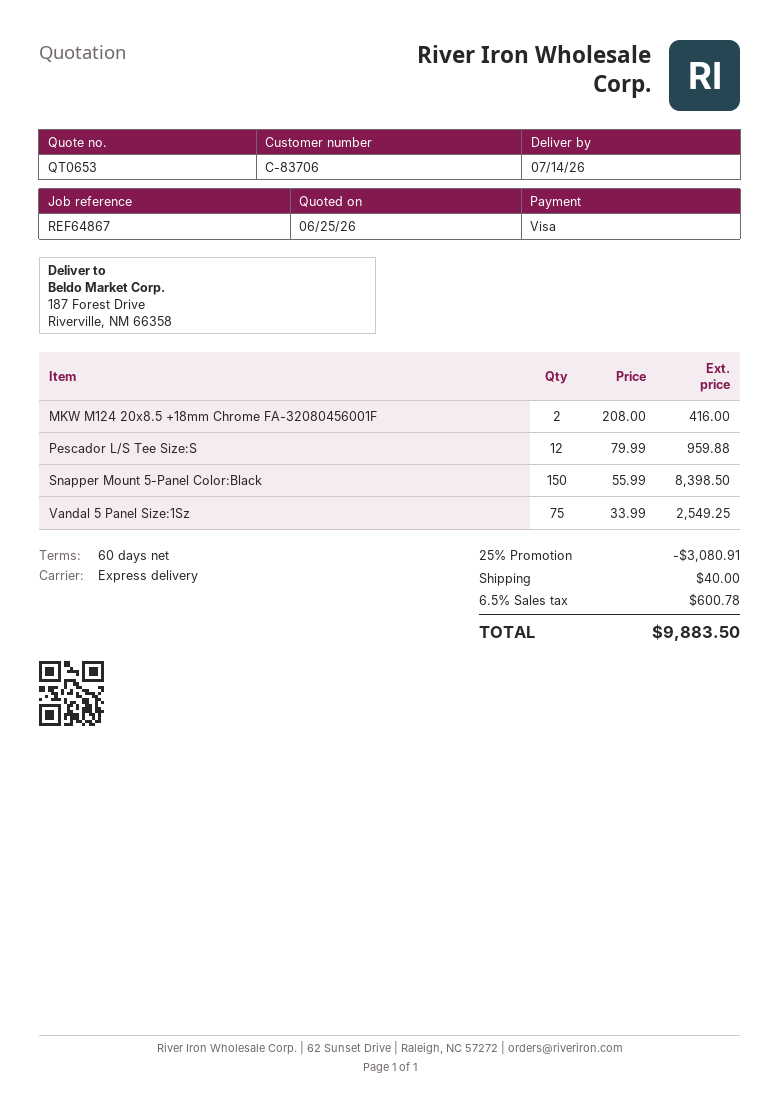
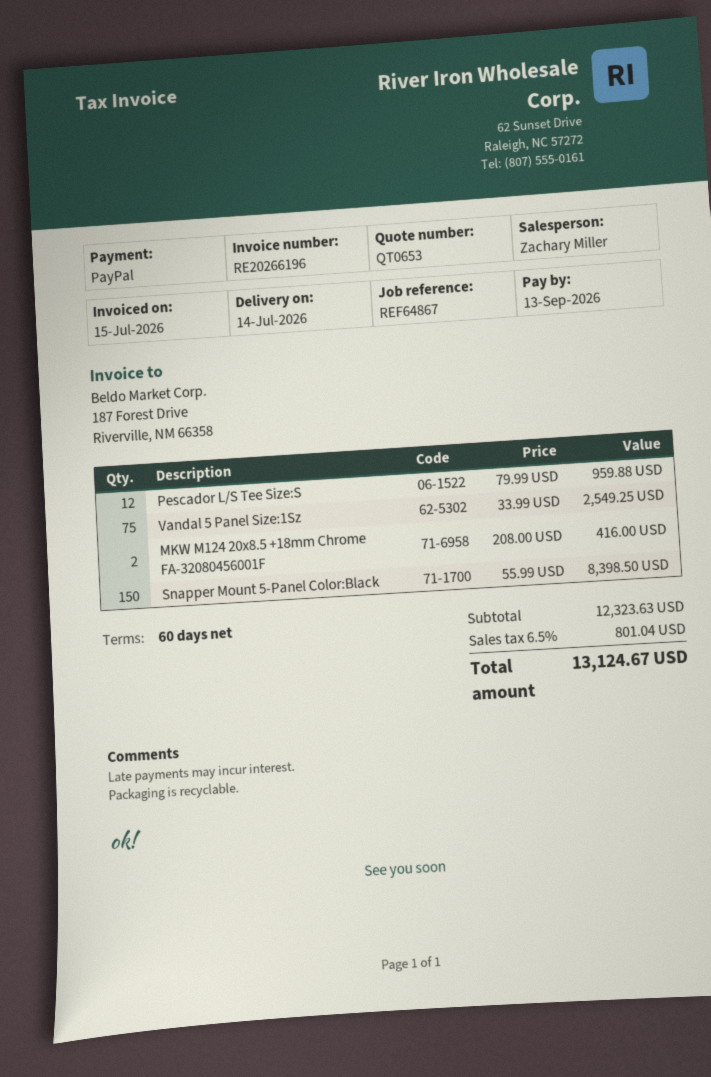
payment method: Visa -> PayPal
discount: 25% = 3080.91 -> none
shipping: 40.00 -> none
tax: 6.5% = 600.78 -> 6.5% = 801.04
total: 9883.50 -> 13124.67

